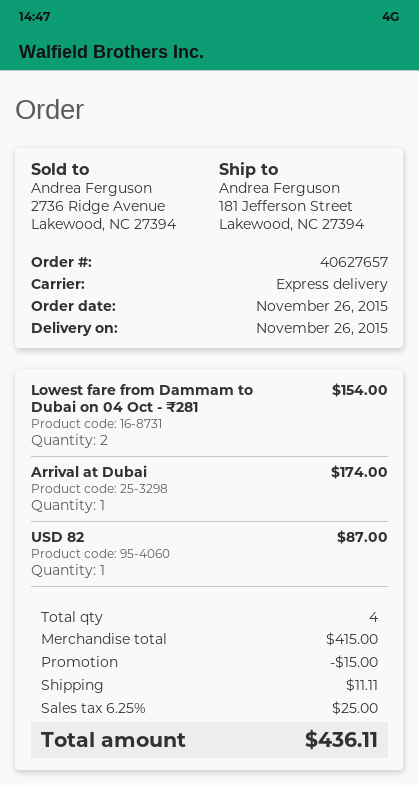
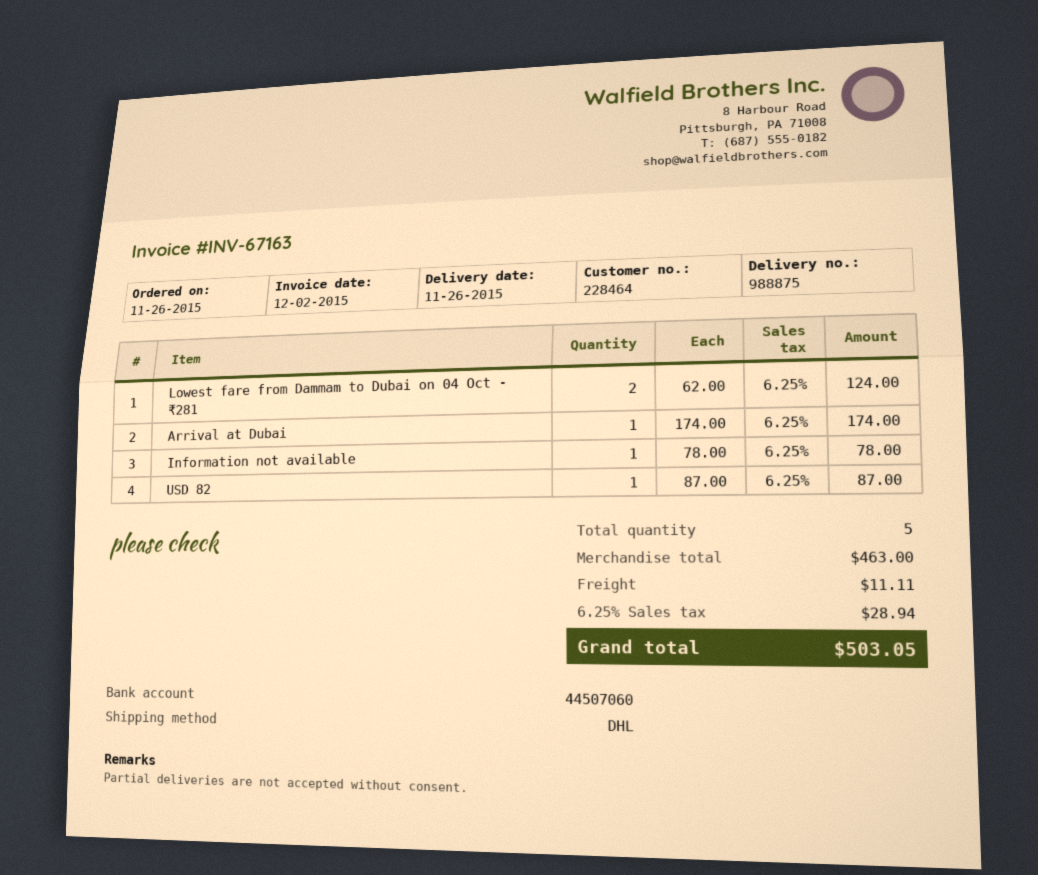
shipping method: express -> DHL
Lowest fare from Dammam to Dubai on 04 Oct - ₹281: 2 for 154.00 -> 2 for 124.00
Information not available: none -> 1 for 78.00
total quantity: 4 -> 5
subtotal: 415.00 -> 463.00
discount: 15.00 -> none
tax: 6.25% = 25.00 -> 6.25% = 28.94
total: 436.11 -> 503.05

